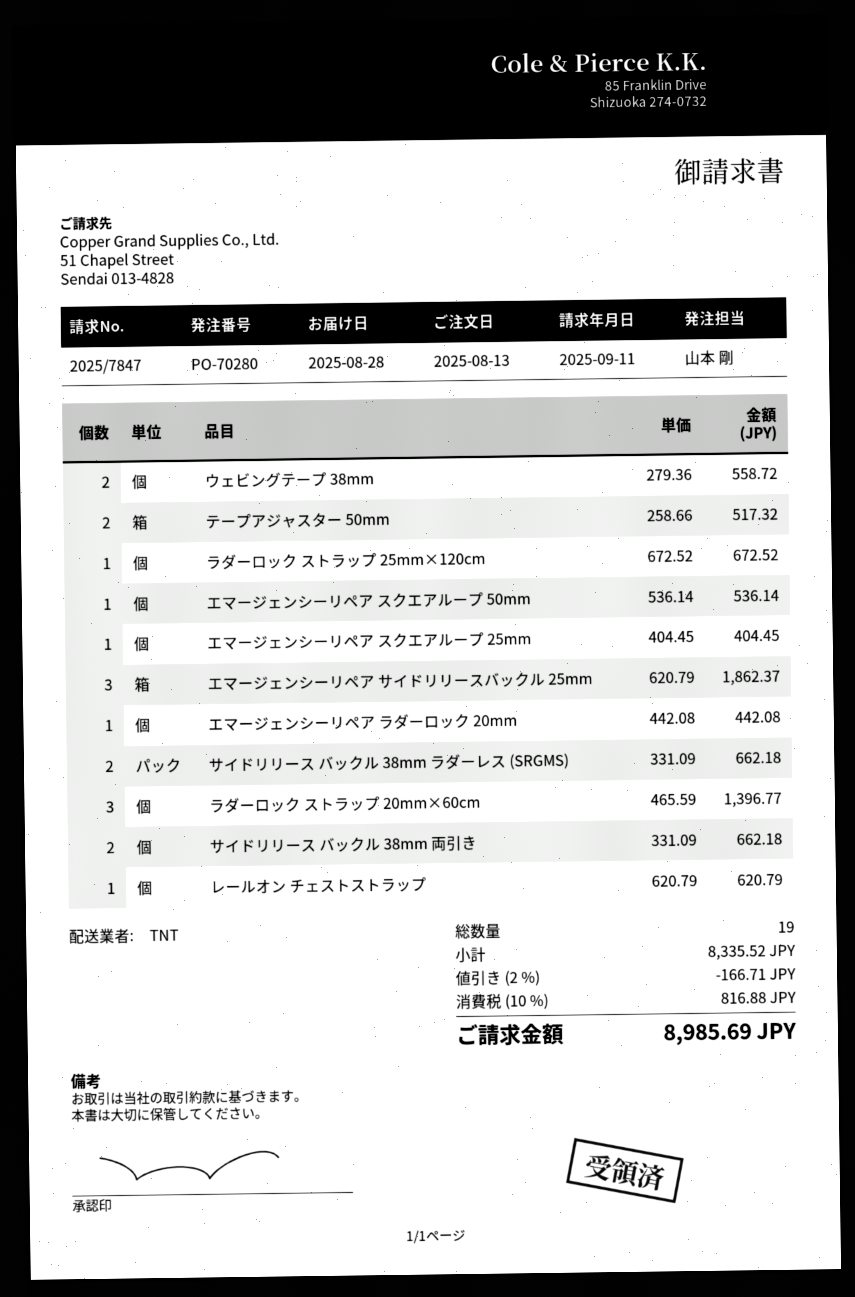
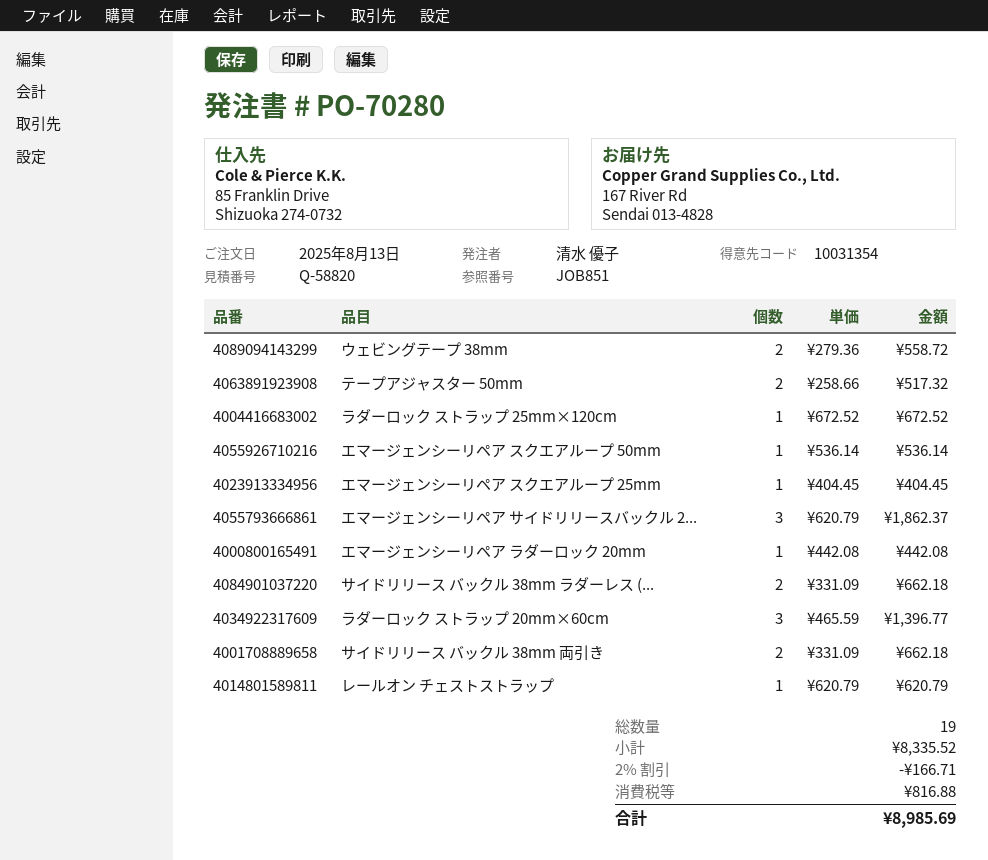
ordered by: 山本 剛 -> 清水 優子

